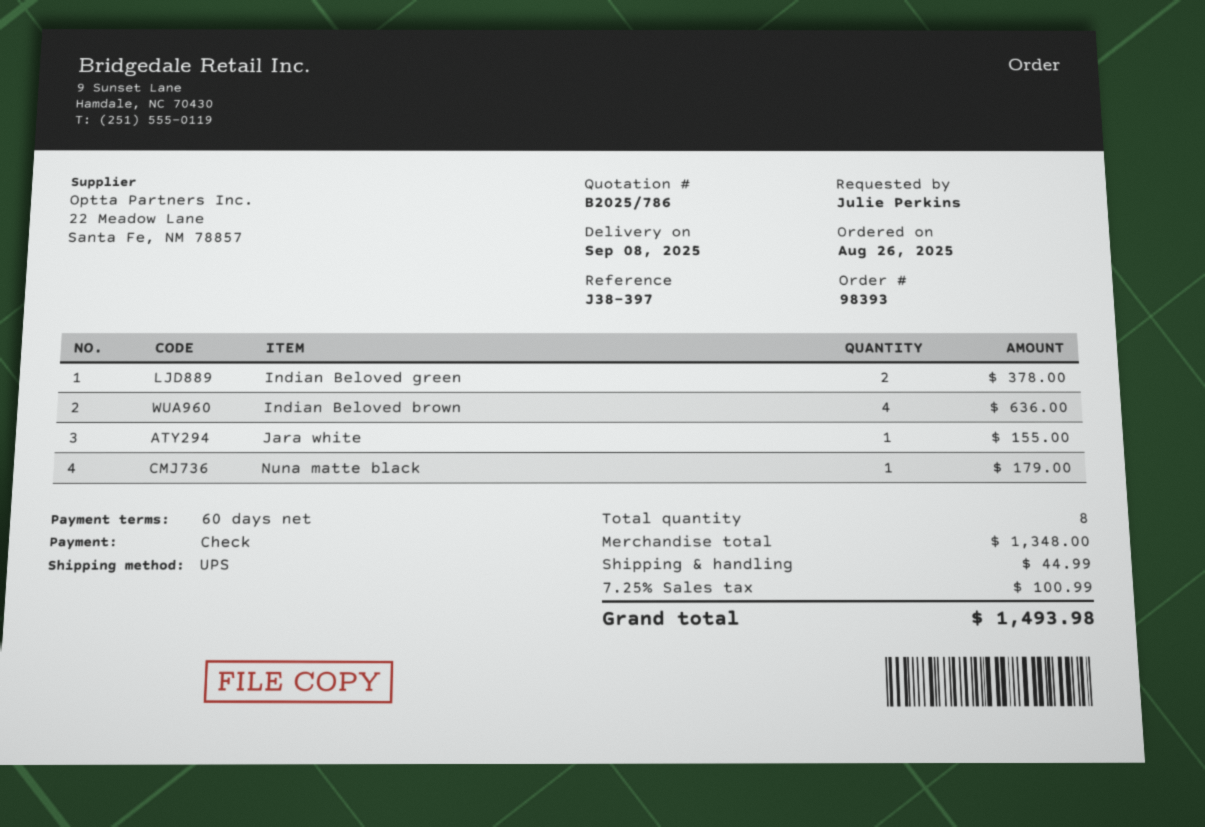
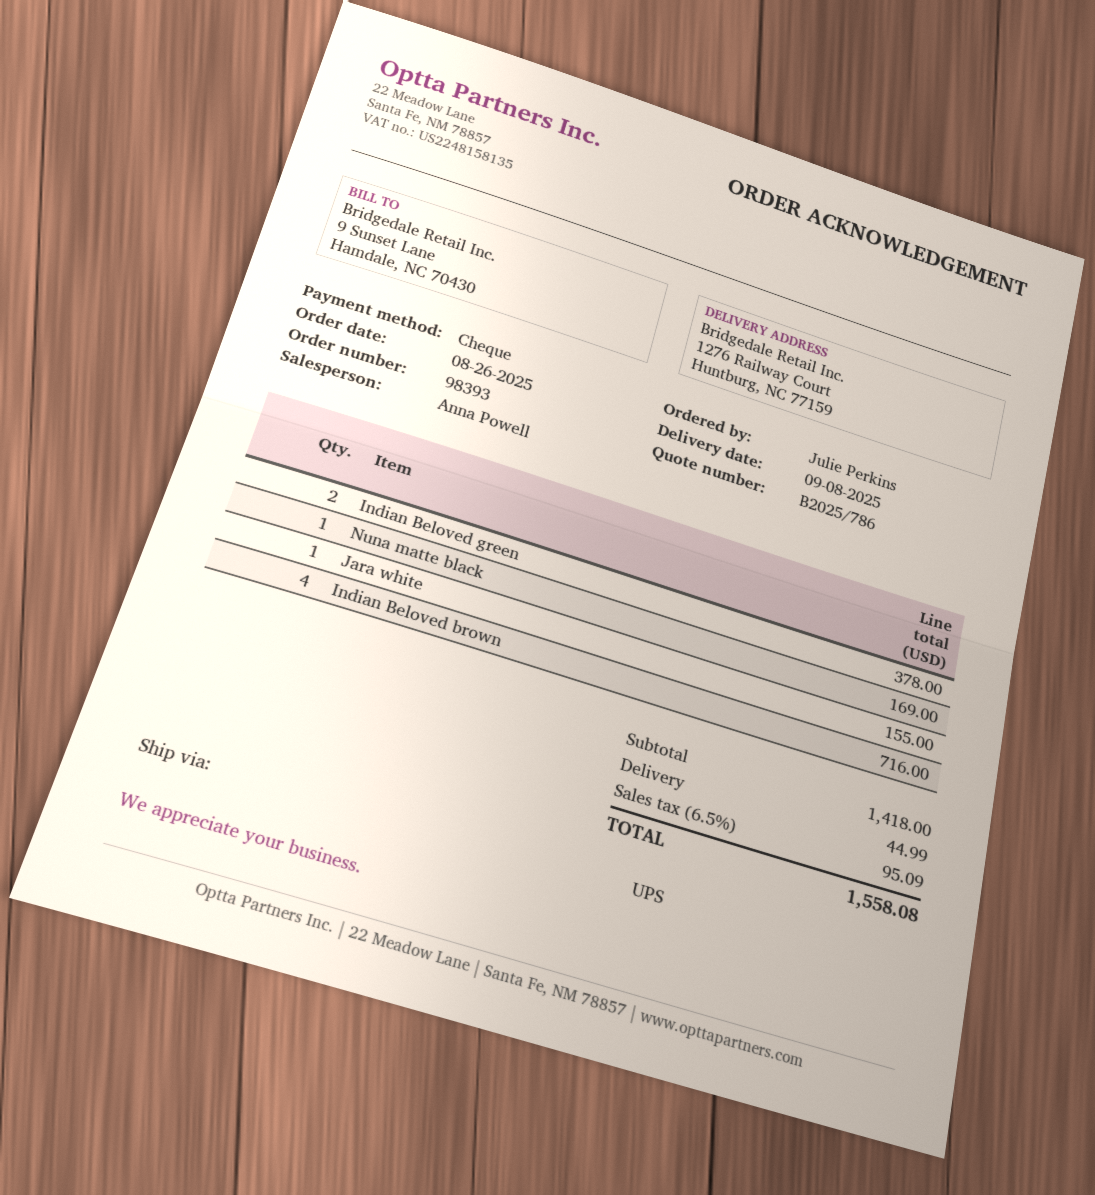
Indian Beloved brown: 4 for 636.00 -> 4 for 716.00
Nuna matte black: 1 for 179.00 -> 1 for 169.00
subtotal: 1348.00 -> 1418.00
tax: 7.25% = 100.99 -> 6.5% = 95.09
total: 1493.98 -> 1558.08

